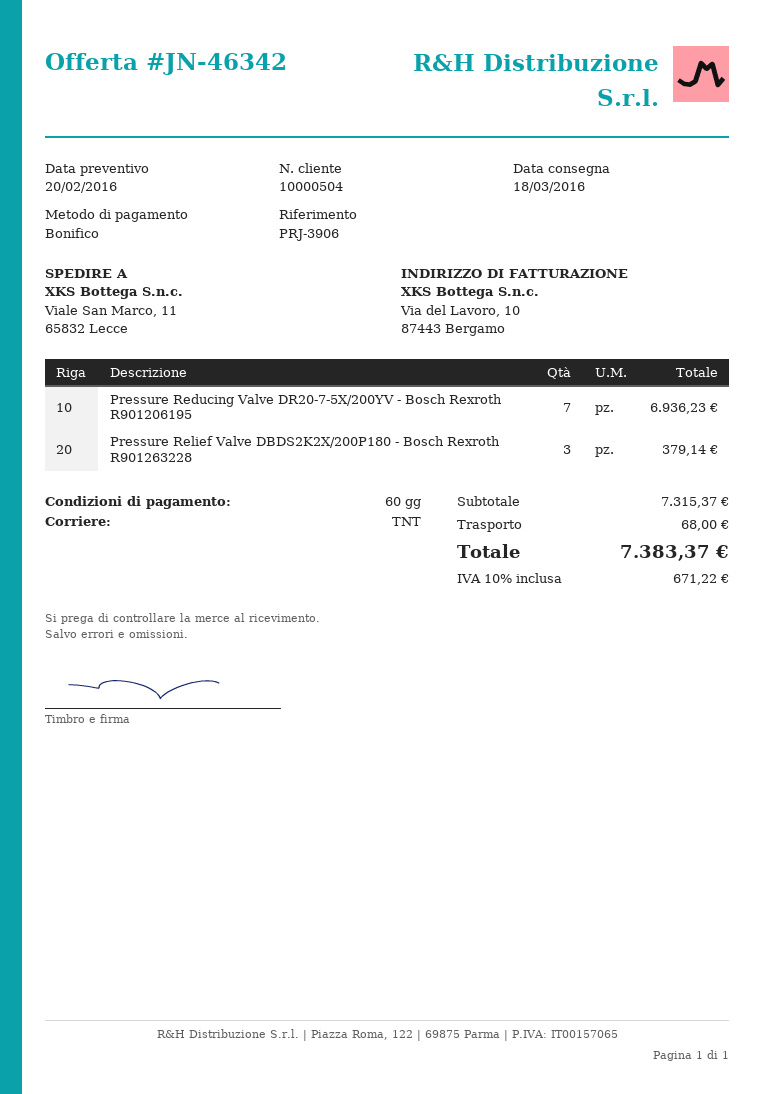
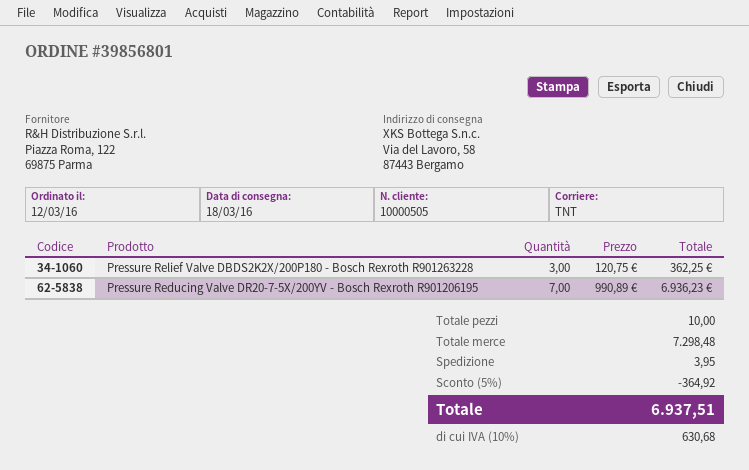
customer number: 10000504 -> 10000505
ship to: Viale San Marco, 11, 65832 Lecce -> Via del Lavoro, 58, 87443 Bergamo
Pressure Relief Valve DBDS2K2X/200P180 - Bosch Rexroth R901263228: 3 for 379.14 -> 3 for 362.25
subtotal: 7315.37 -> 7298.48
discount: none -> 5% = 364.92
shipping: 68.00 -> 3.95
tax: 10% = 671.22 -> 10% = 630.68
total: 7383.37 -> 6937.51

